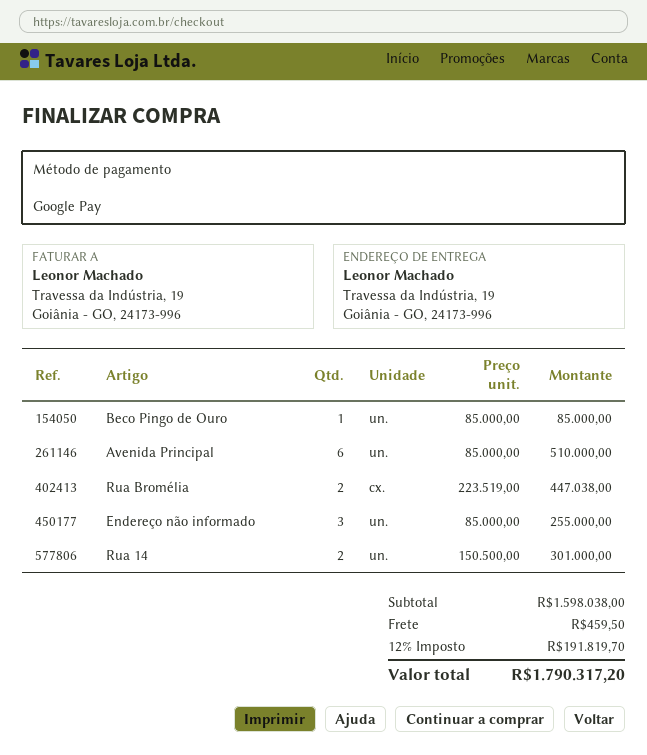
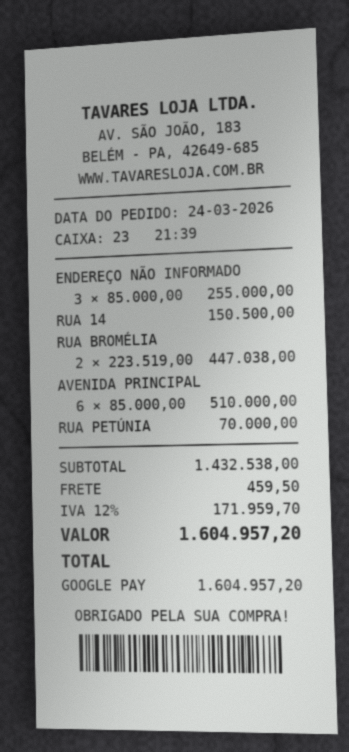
Beco Pingo de Ouro: 1 x 85000.00 = 85000.00 -> none
Rua 14: 2 x 150500.00 = 301000.00 -> 1 x 150500.00 = 150500.00
RUA PETÚNIA: none -> 1 x 70000.00 = 70000.00
subtotal: 1598038.00 -> 1432538.00
tax: 12% = 191819.70 -> 12% = 171959.70
total: 1790317.20 -> 1604957.20

